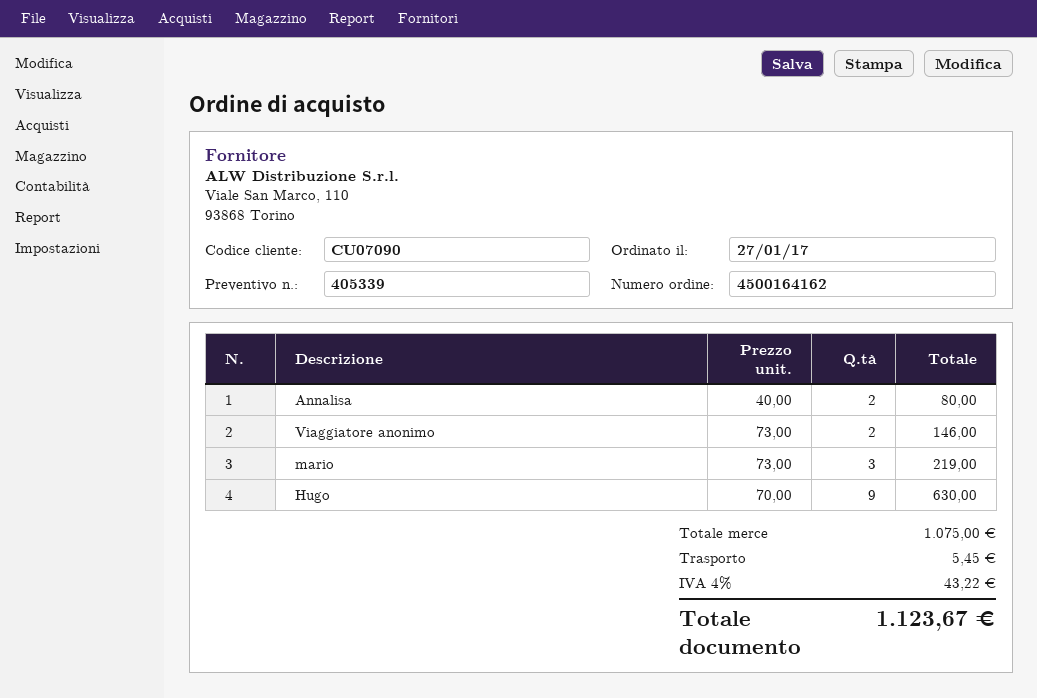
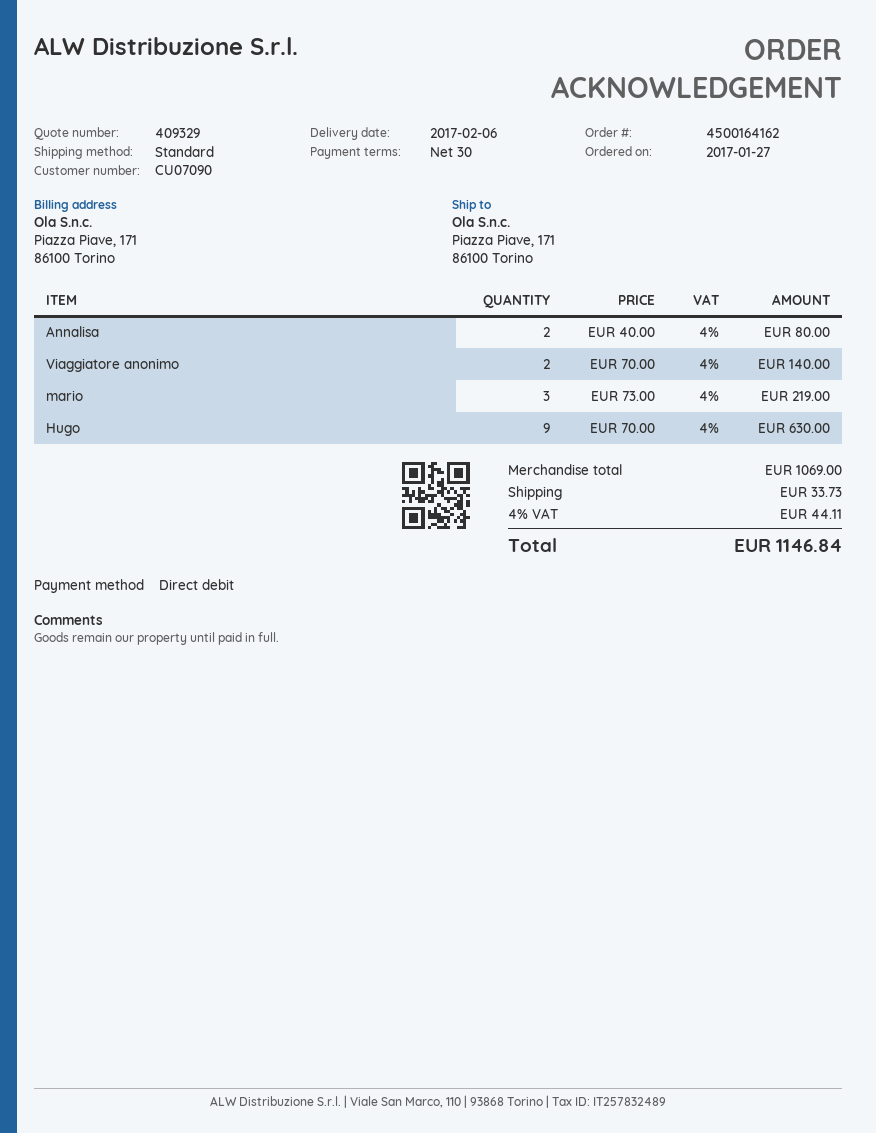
quote number: 405339 -> 409329
Viaggiatore anonimo: 2 x 73.00 = 146.00 -> 2 x 70.00 = 140.00
subtotal: 1075.00 -> 1069.00
shipping: 5.45 -> 33.73
tax: 4% = 43.22 -> 4% = 44.11
total: 1123.67 -> 1146.84

